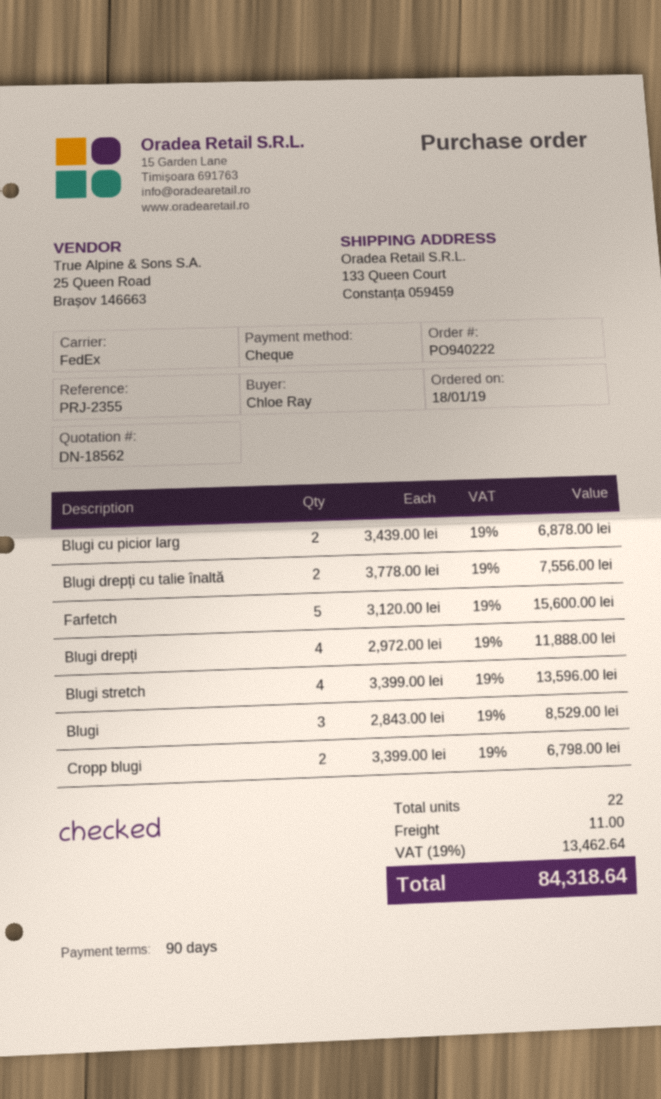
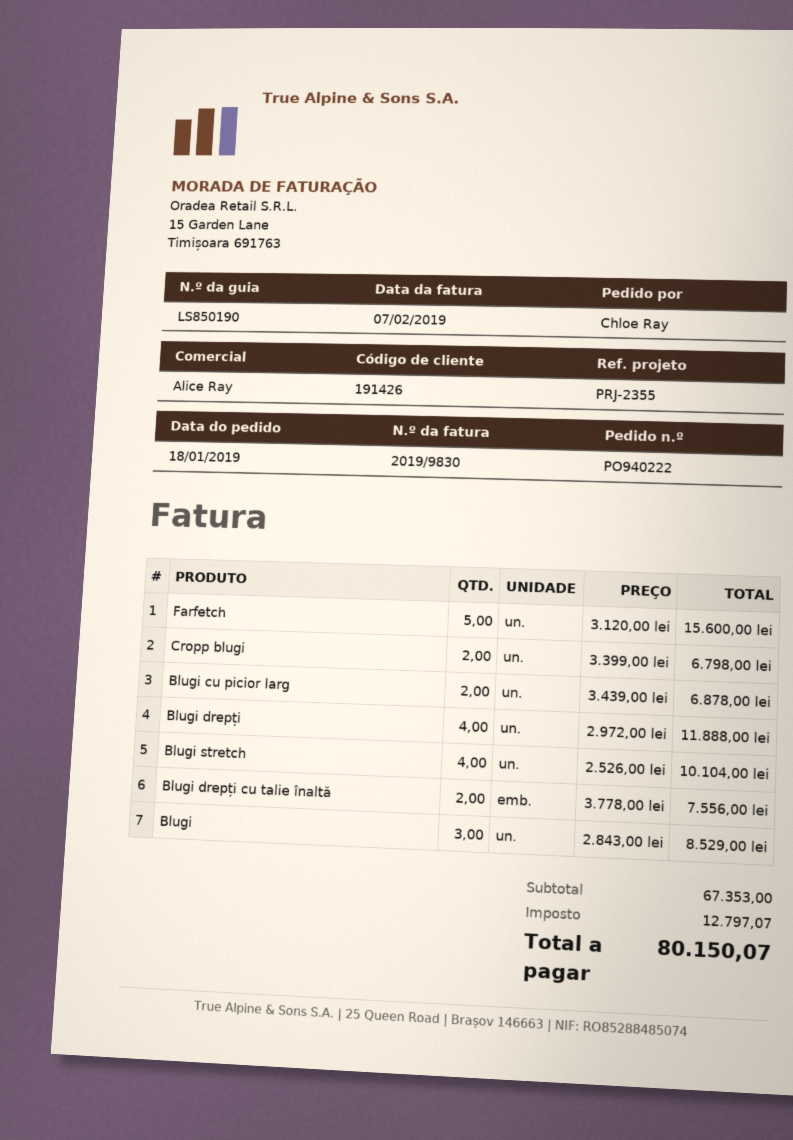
Blugi stretch: 4 x 3399.00 = 13596.00 -> 4 x 2526.00 = 10104.00
shipping: 11.00 -> none
tax: 13462.64 -> 12797.07
total: 84318.64 -> 80150.07

